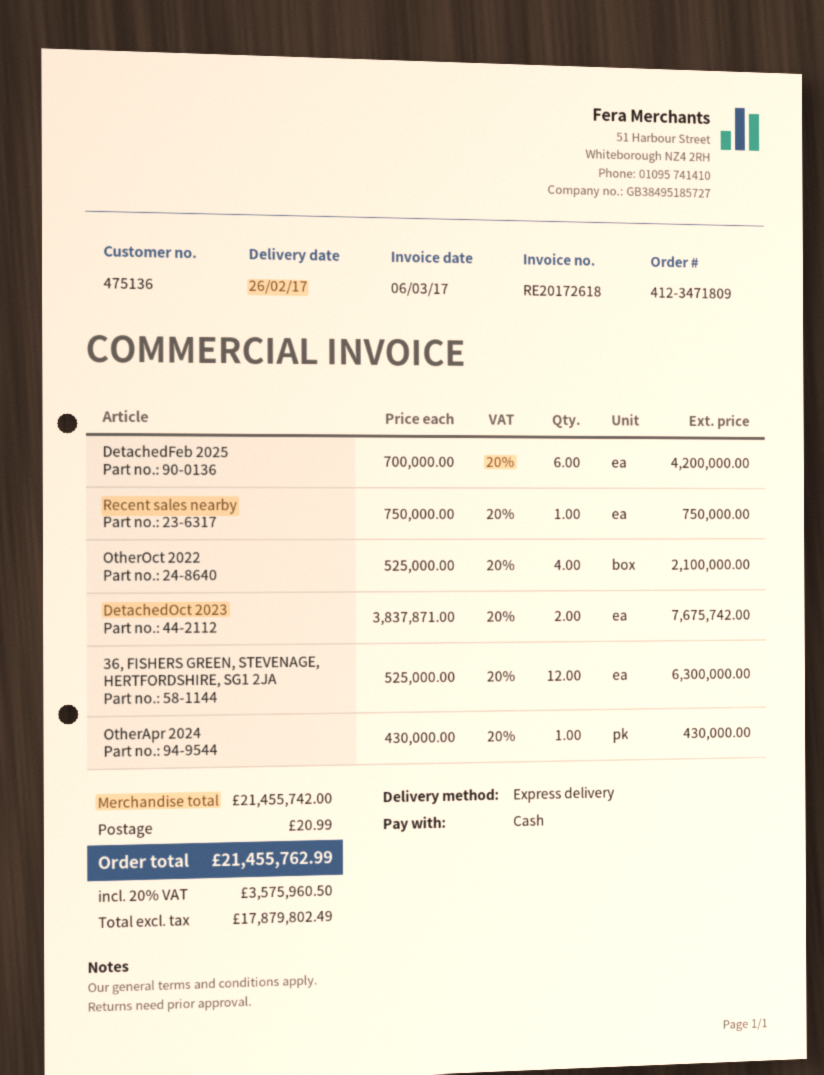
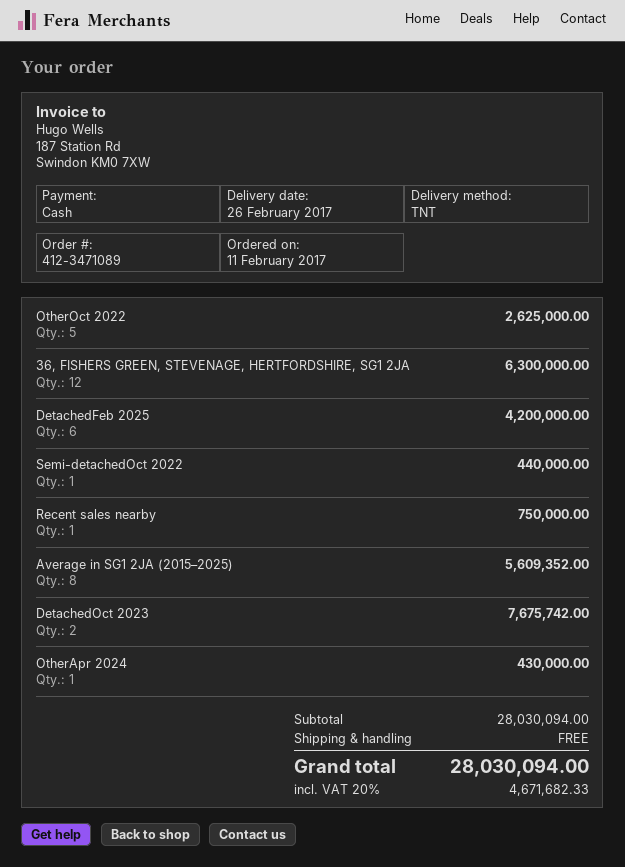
order number: 412-3471809 -> 412-3471089
shipping method: express -> TNT
OtherOct 2022: 4 for 2100000.00 -> 5 for 2625000.00
Semi-detachedOct 2022: none -> 1 for 440000.00
Average in SG1 2JA (2015–2025): none -> 8 for 5609352.00
subtotal: 21455742.00 -> 28030094.00
shipping: 20.99 -> 0.00
tax: 20% = 3575960.50 -> 20% = 4671682.33
total: 21455762.99 -> 28030094.00

